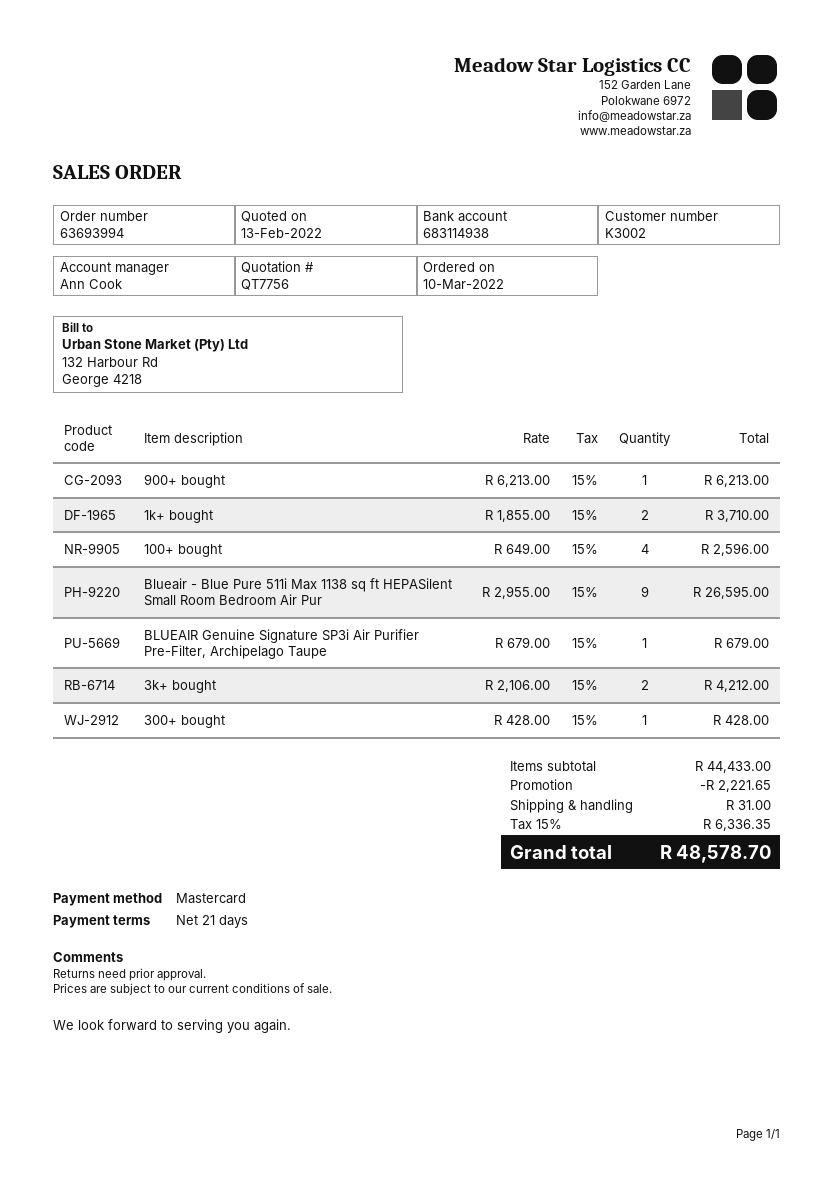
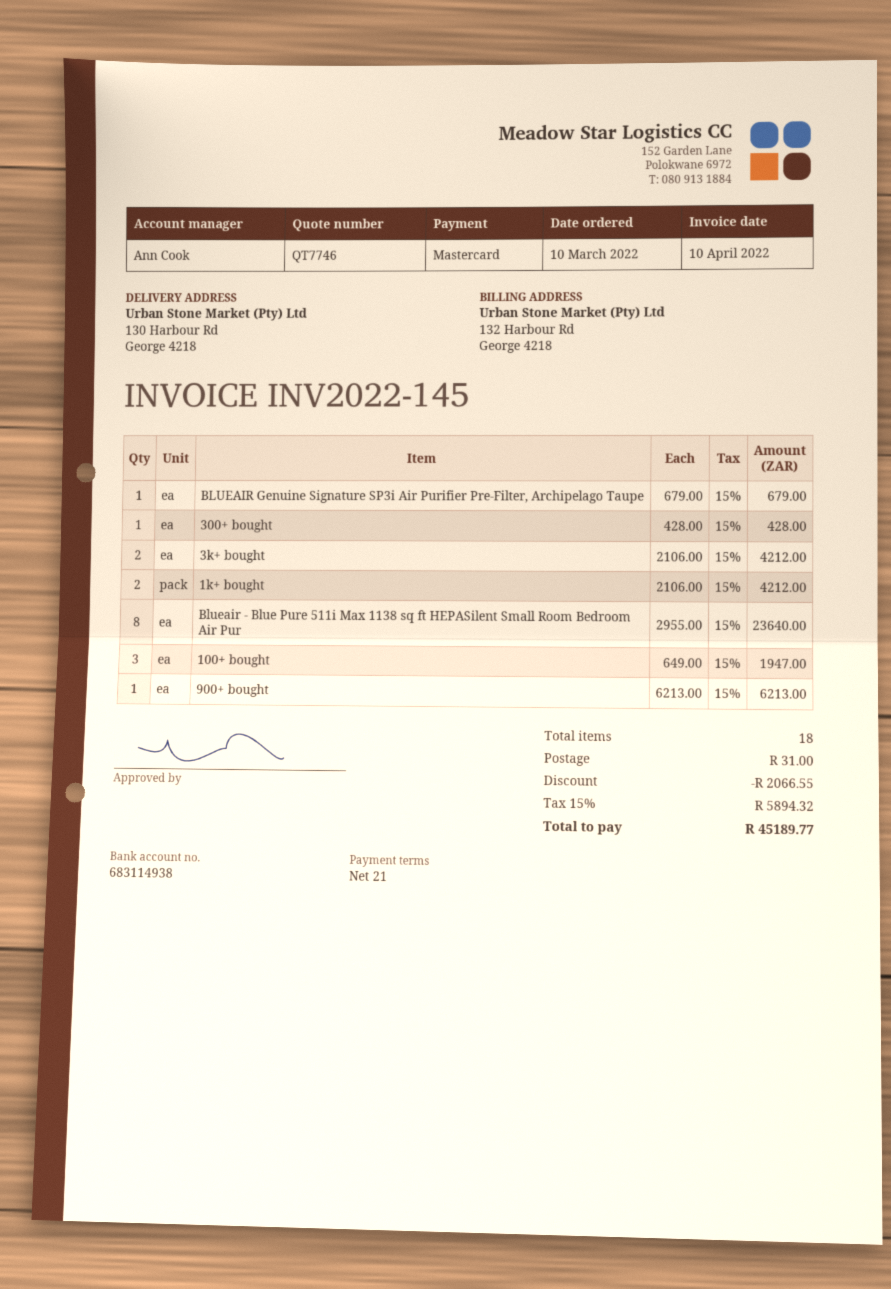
quote number: QT7756 -> QT7746
1k+ bought: 2 x 1855.00 = 3710.00 -> 2 x 2106.00 = 4212.00
100+ bought: 4 x 649.00 = 2596.00 -> 3 x 649.00 = 1947.00
Blueair - Blue Pure 511i Max 1138 sq ft HEPASilent Small Room Bedroom Air Pur: 9 x 2955.00 = 26595.00 -> 8 x 2955.00 = 23640.00
discount: 2221.65 -> 2066.55
tax: 15% = 6336.35 -> 15% = 5894.32
total: 48578.70 -> 45189.77

